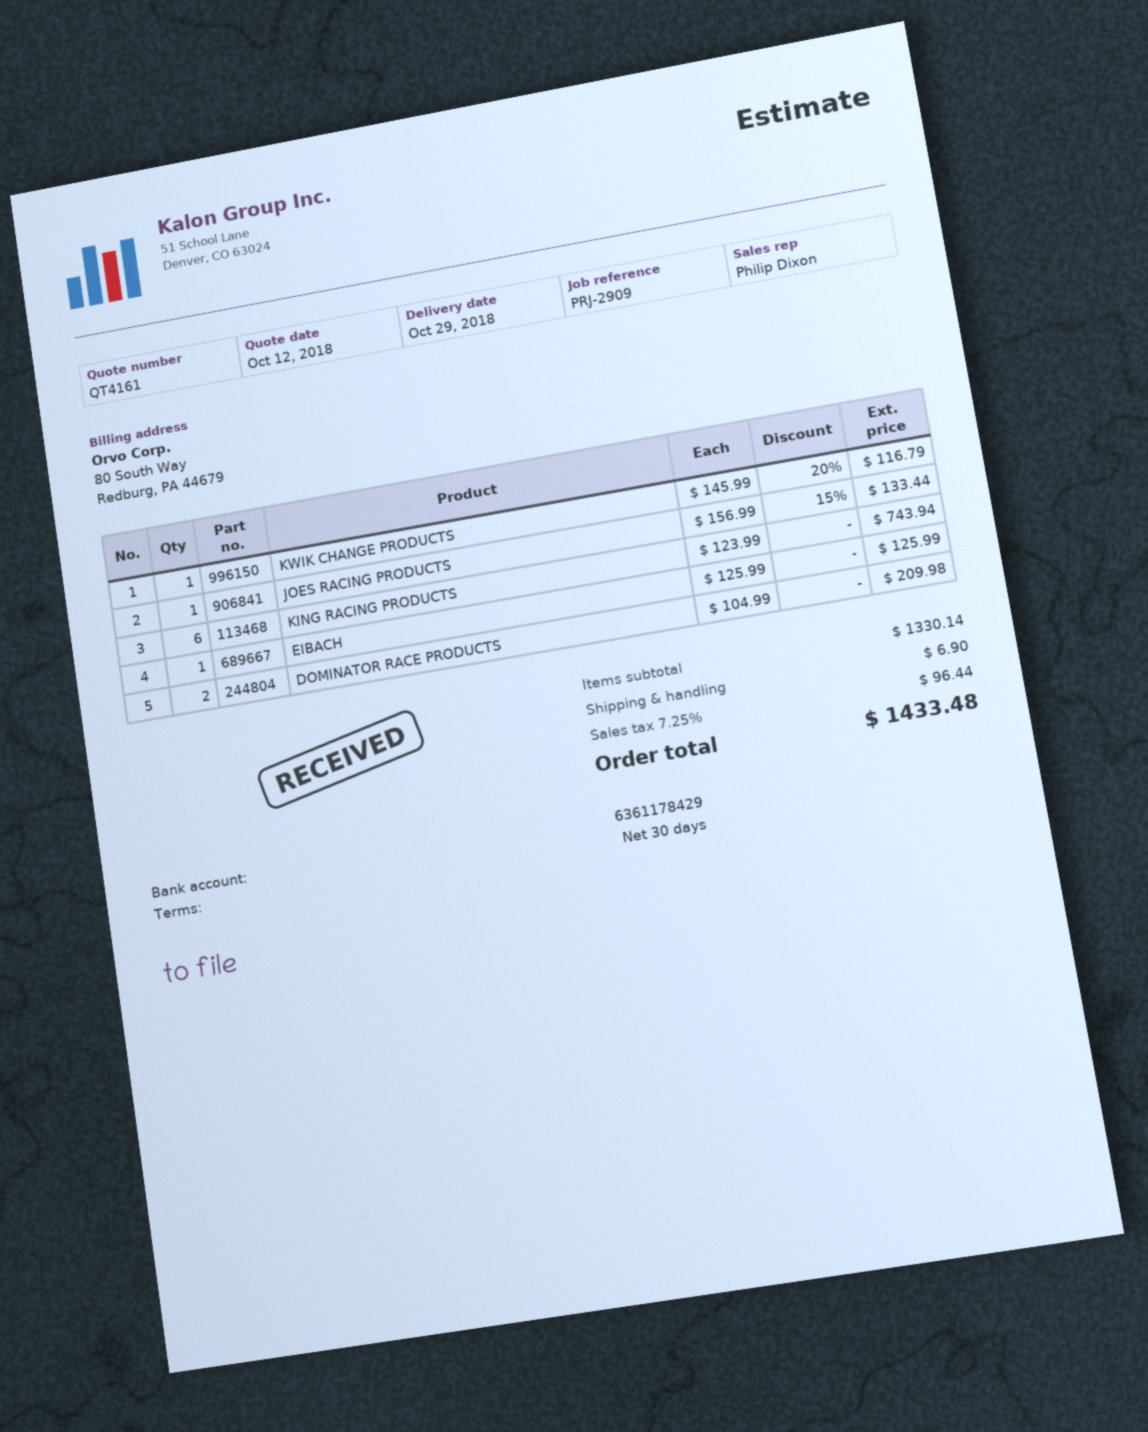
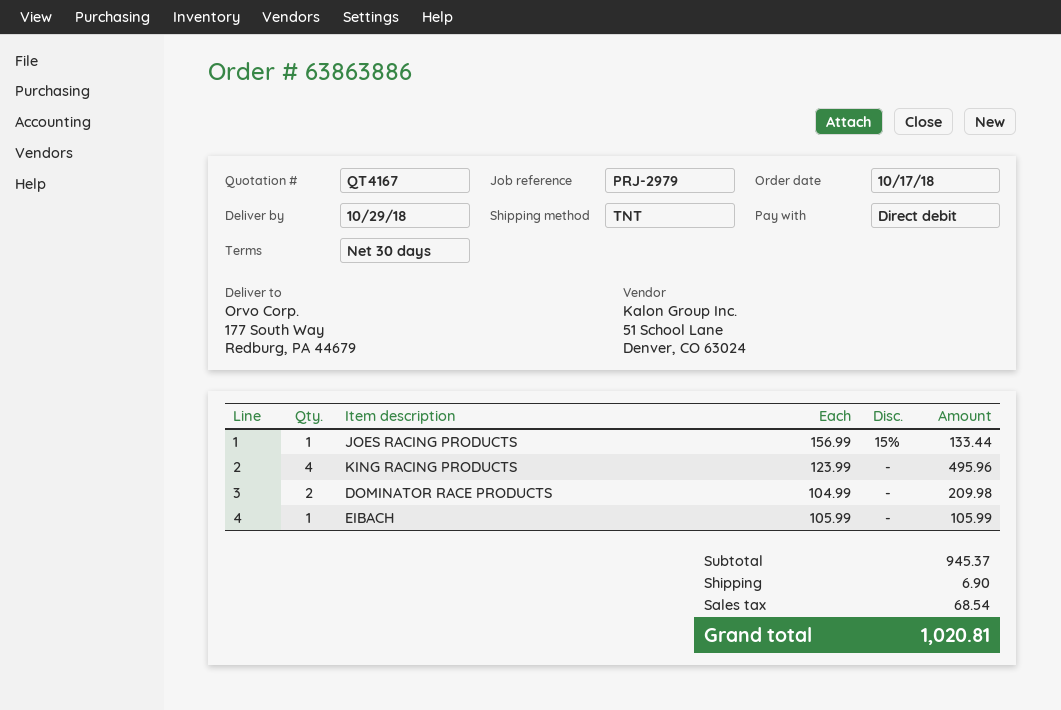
quote number: QT4161 -> QT4167
reference: PRJ-2909 -> PRJ-2979
KWIK CHANGE PRODUCTS: 1 x 145.99 - 20% = 116.79 -> none
KING RACING PRODUCTS: 6 x 123.99 = 743.94 -> 4 x 123.99 = 495.96
EIBACH: 1 x 125.99 = 125.99 -> 1 x 105.99 = 105.99
subtotal: 1330.14 -> 945.37
tax: 96.44 -> 68.54
total: 1433.48 -> 1020.81

